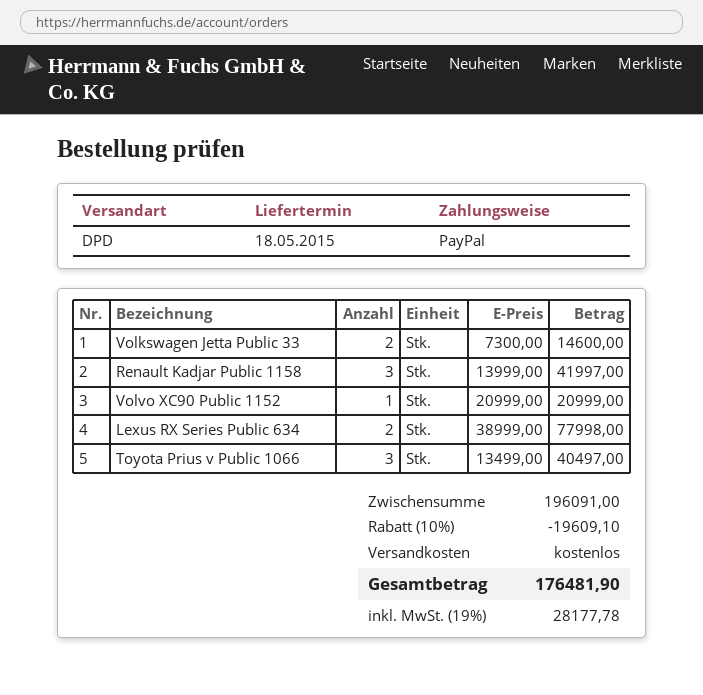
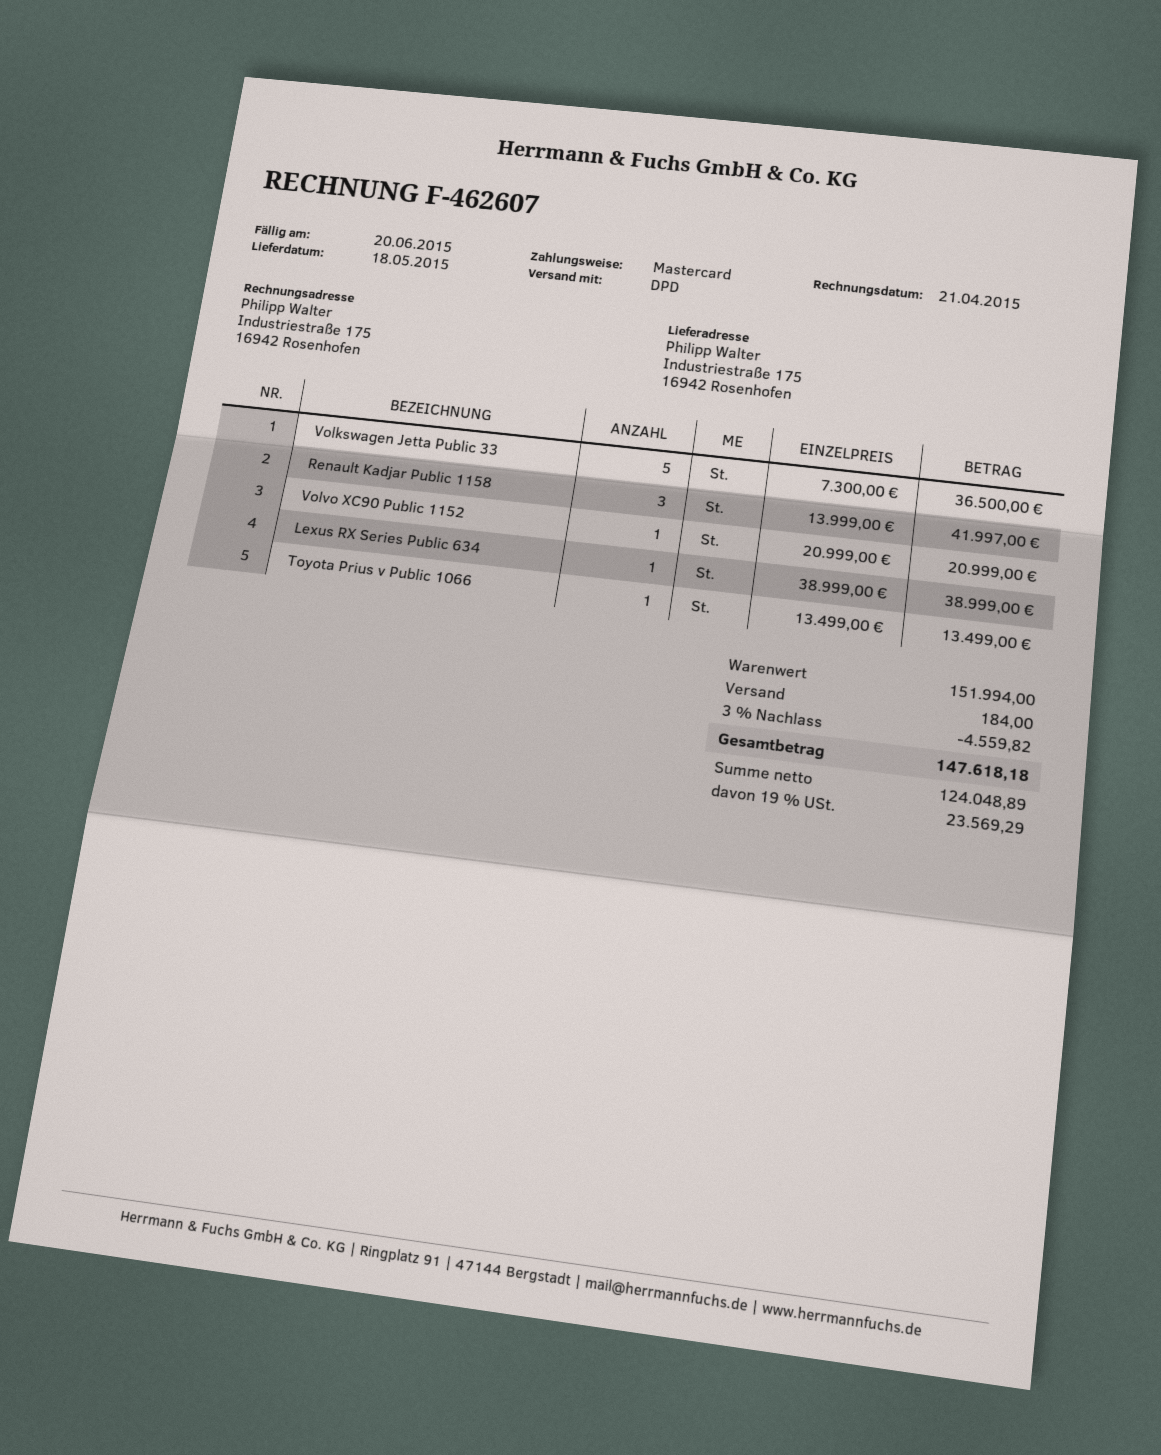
payment method: PayPal -> Mastercard
Volkswagen Jetta Public 33: 2 x 7300.00 = 14600.00 -> 5 x 7300.00 = 36500.00
Lexus RX Series Public 634: 2 x 38999.00 = 77998.00 -> 1 x 38999.00 = 38999.00
Toyota Prius v Public 1066: 3 x 13499.00 = 40497.00 -> 1 x 13499.00 = 13499.00
subtotal: 196091.00 -> 151994.00
discount: 10% = 19609.10 -> 3% = 4559.82
shipping: 0.00 -> 184.00
tax: 19% = 28177.78 -> 19% = 23569.29
total: 176481.90 -> 147618.18

